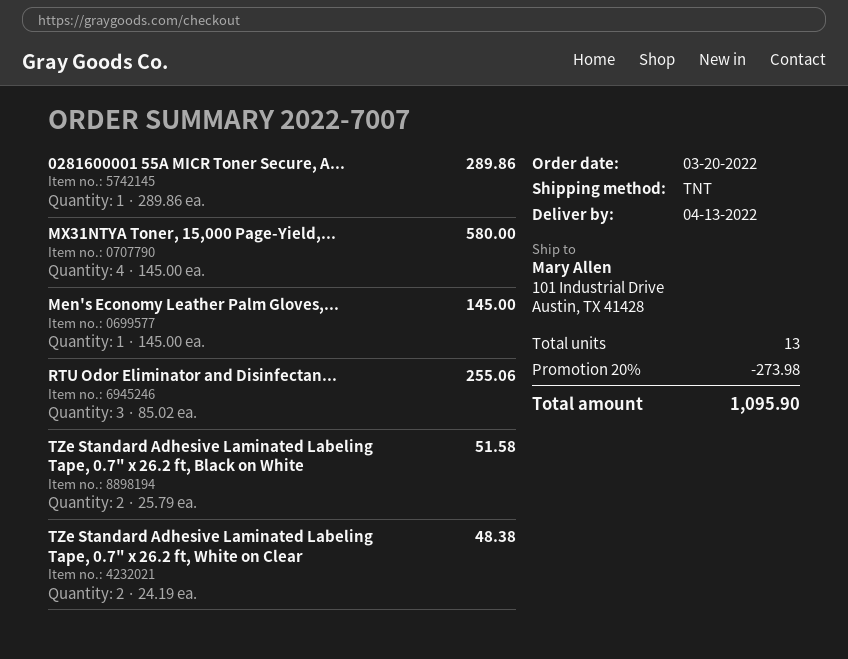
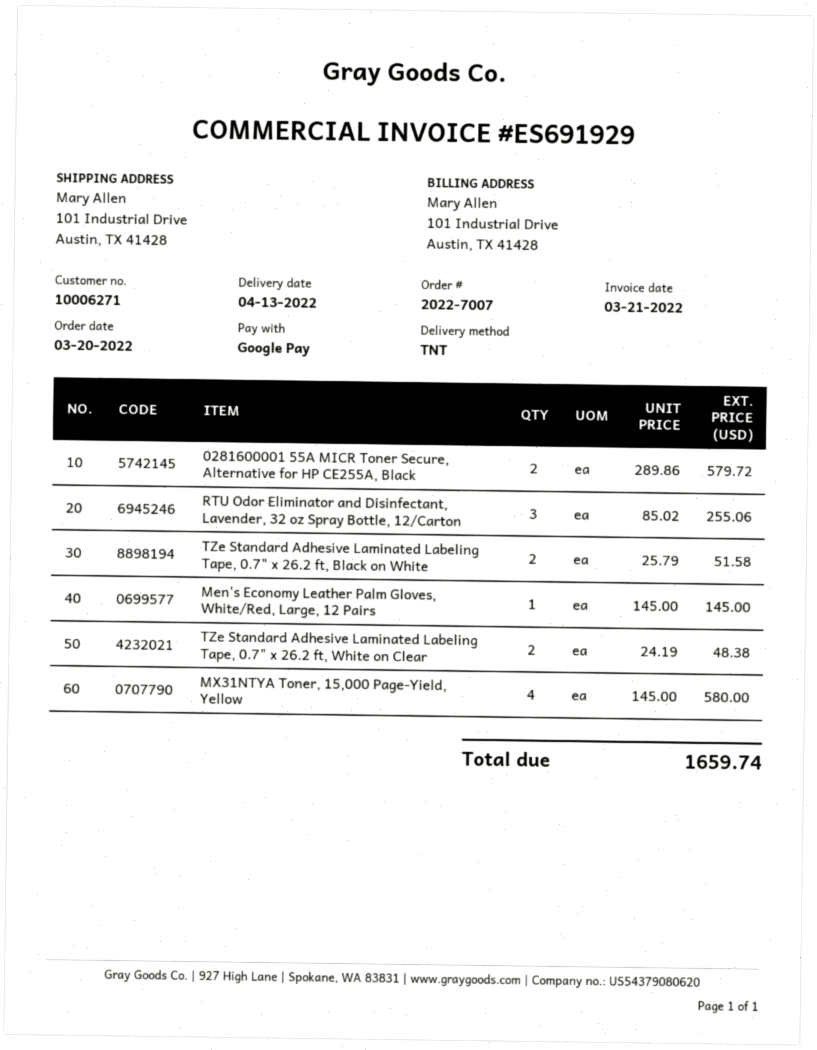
0281600001 55A MICR Toner Secure, A...: 1 x 289.86 = 289.86 -> 2 x 289.86 = 579.72
discount: 20% = 273.98 -> none
total: 1095.90 -> 1659.74

